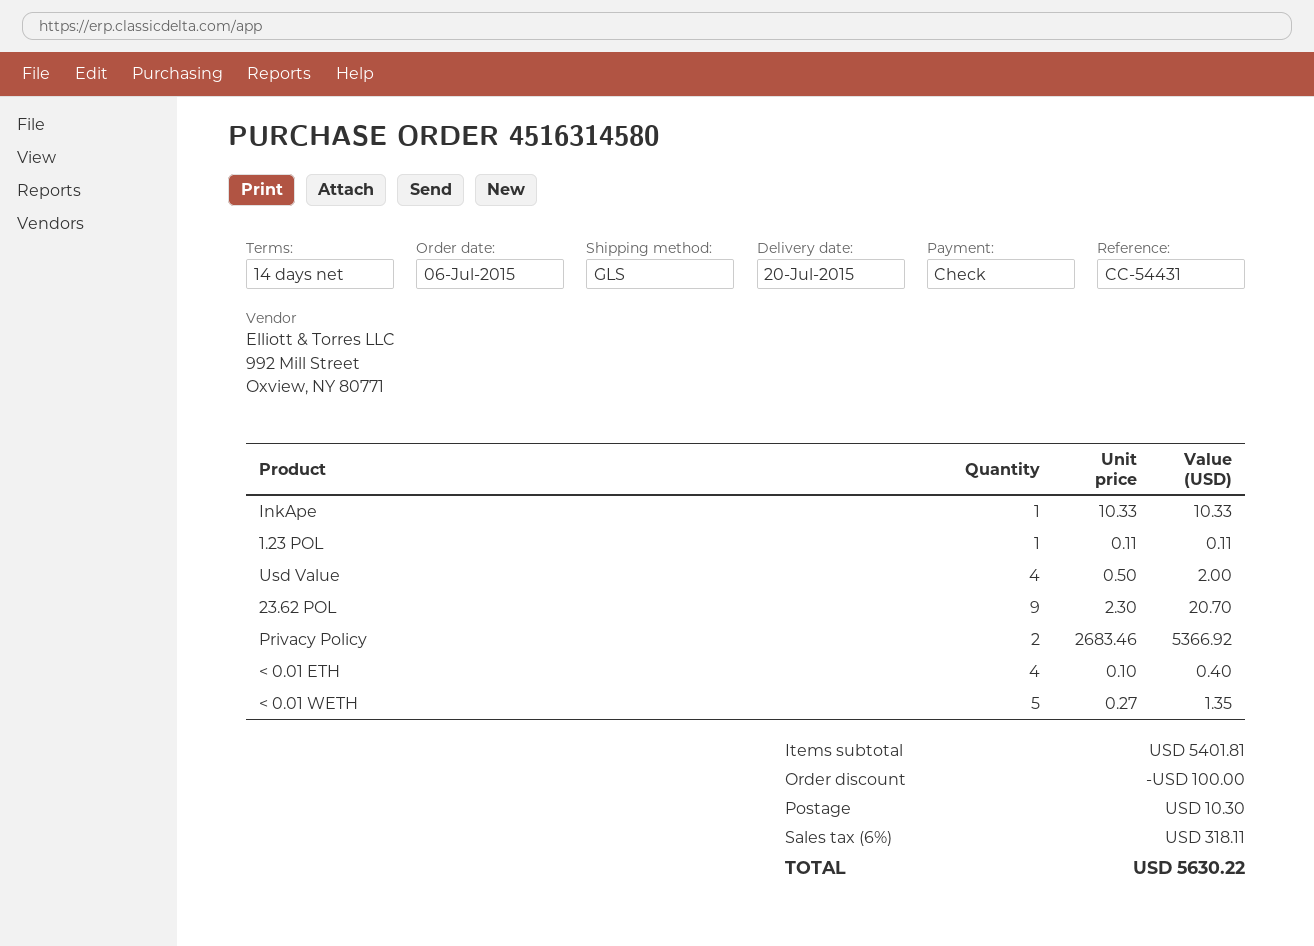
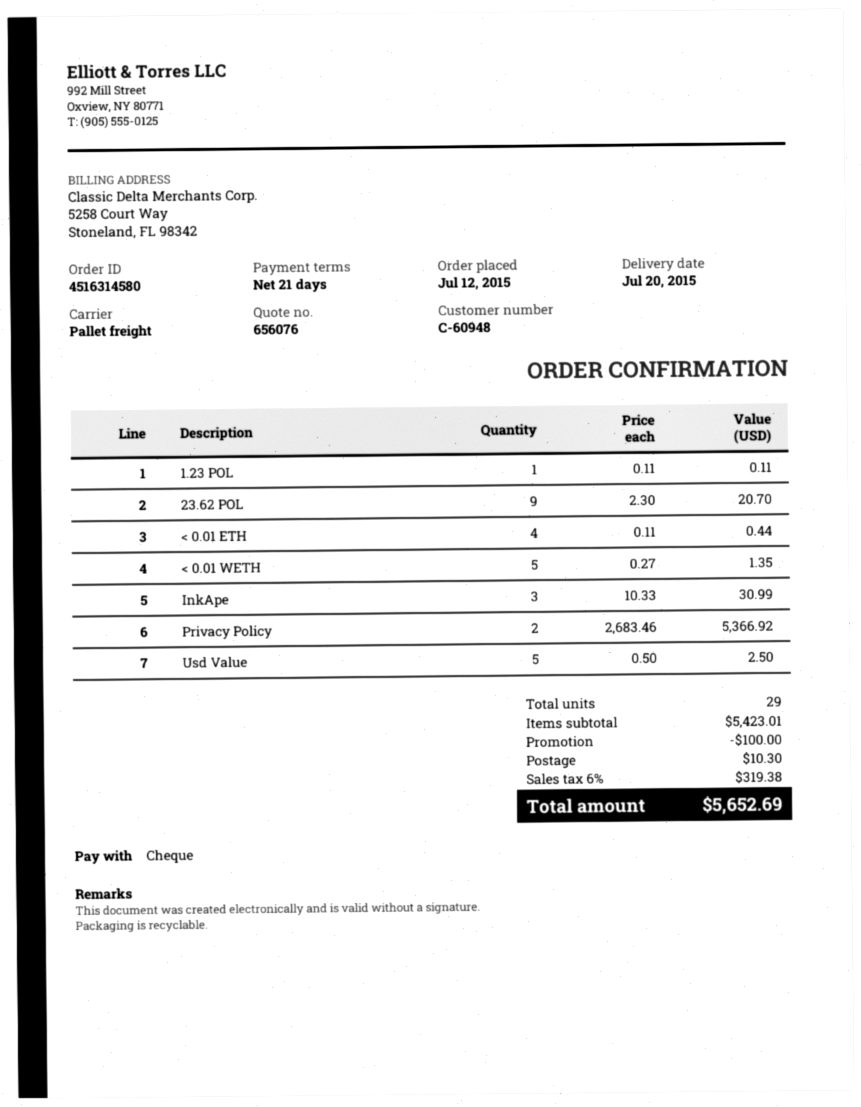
order date: 2015-07-06 -> 2015-07-12
payment terms: 14 days -> 21 days
shipping method: GLS -> pallet freight
InkApe: 1 x 10.33 = 10.33 -> 3 x 10.33 = 30.99
Usd Value: 4 x 0.50 = 2.00 -> 5 x 0.50 = 2.50
< 0.01 ETH: 4 x 0.10 = 0.40 -> 4 x 0.11 = 0.44
subtotal: 5401.81 -> 5423.01
tax: 6% = 318.11 -> 6% = 319.38
total: 5630.22 -> 5652.69

